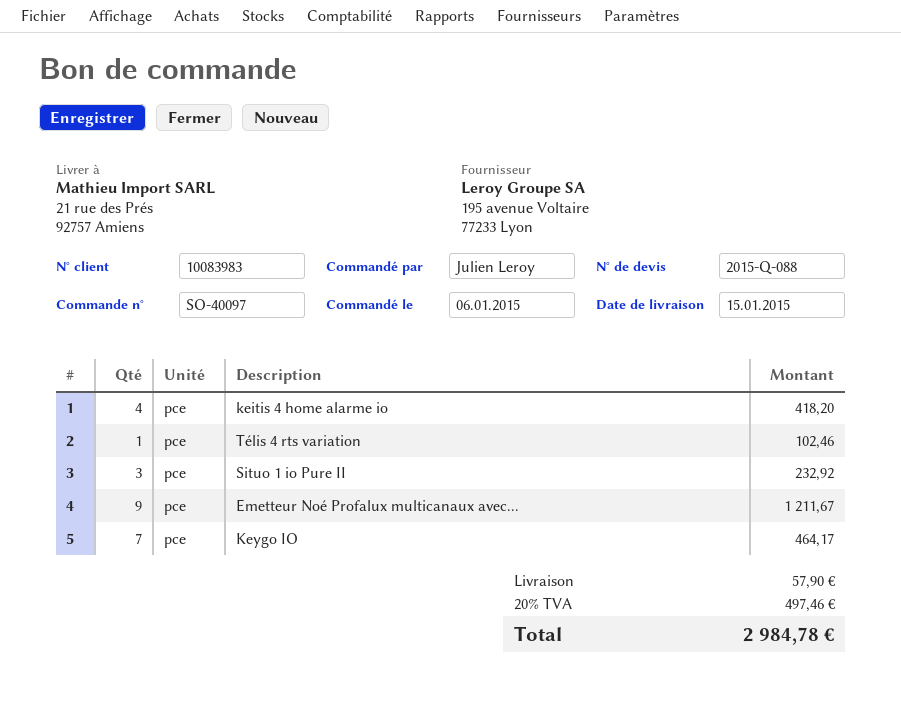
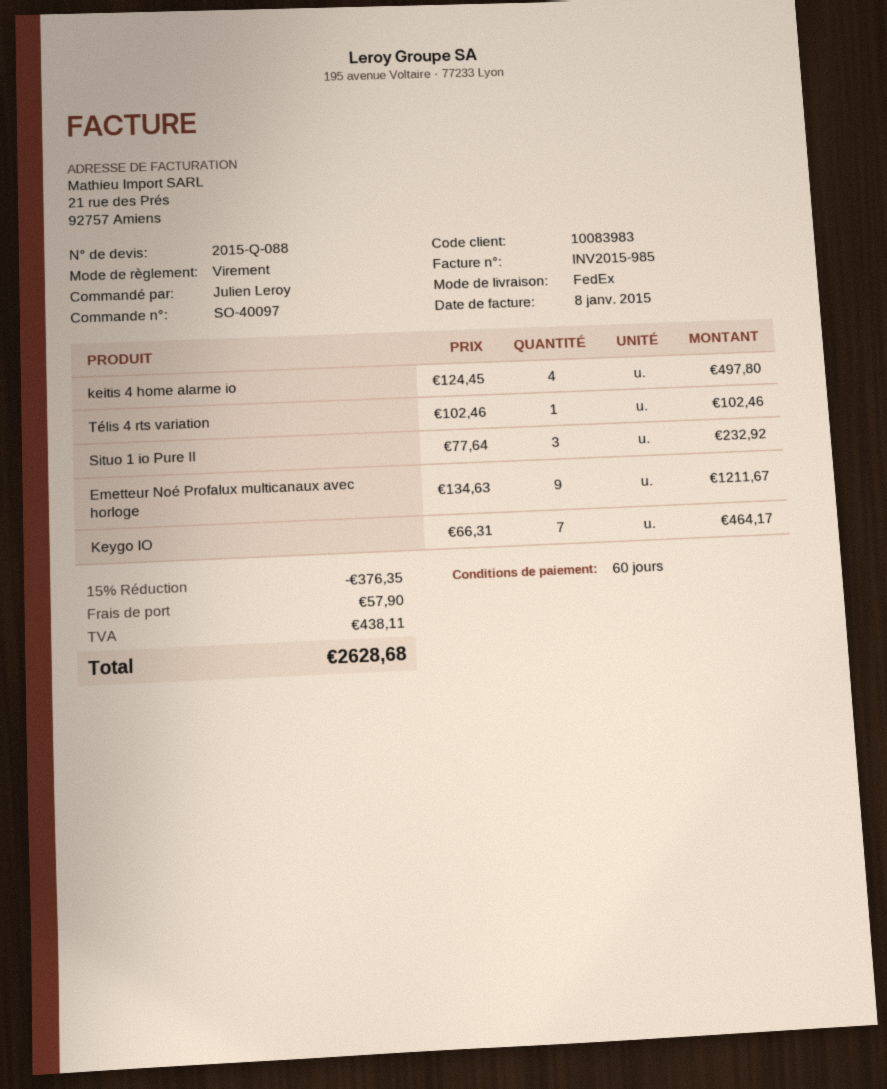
keitis 4 home alarme io: 4 for 418.20 -> 4 for 497.80
discount: none -> 15% = 376.35
tax: 497.46 -> 438.11
total: 2984.78 -> 2628.68

